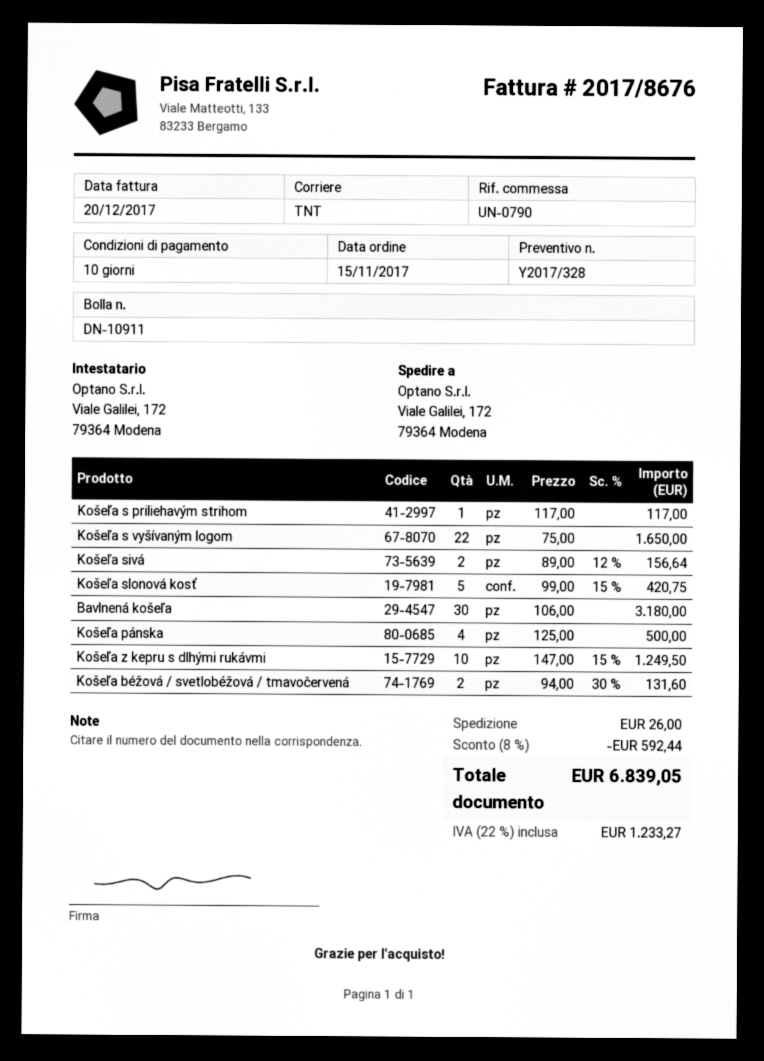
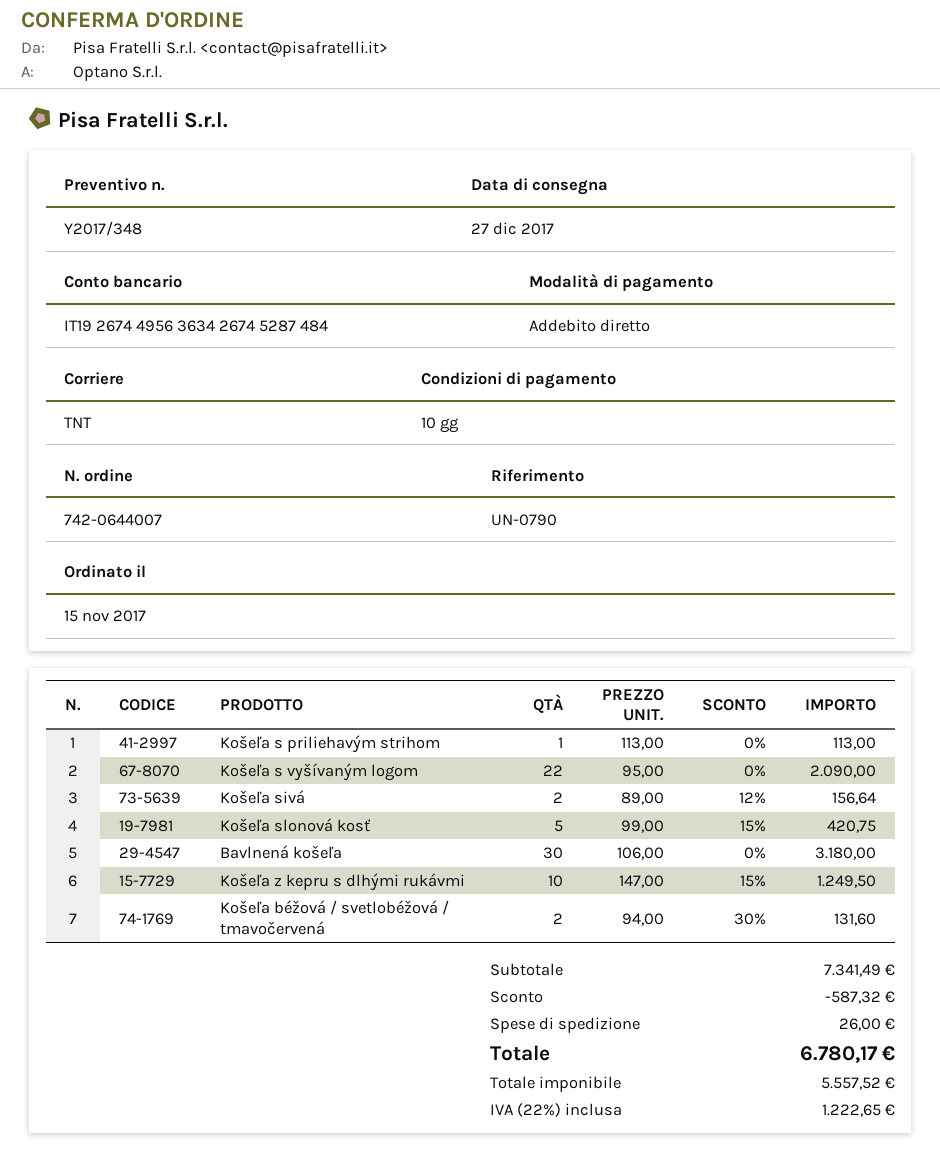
quote number: Y2017/328 -> Y2017/348
Košeľa s priliehavým strihom: 1 x 117.00 = 117.00 -> 1 x 113.00 = 113.00
Košeľa s vyšívaným logom: 22 x 75.00 = 1650.00 -> 22 x 95.00 = 2090.00
Košeľa pánska: 4 x 125.00 = 500.00 -> none
discount: 592.44 -> 587.32
tax: 22% = 1233.27 -> 22% = 1222.65
total: 6839.05 -> 6780.17

